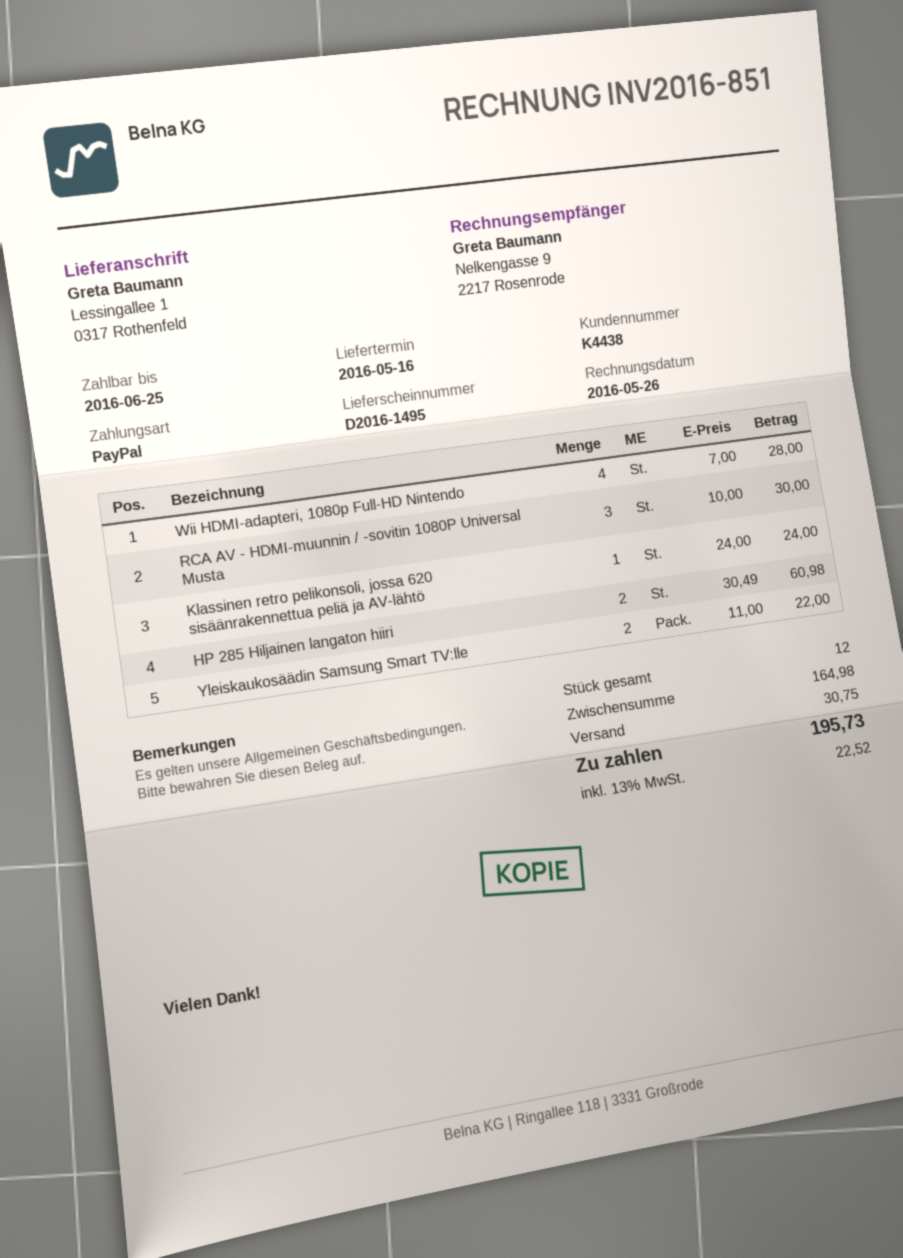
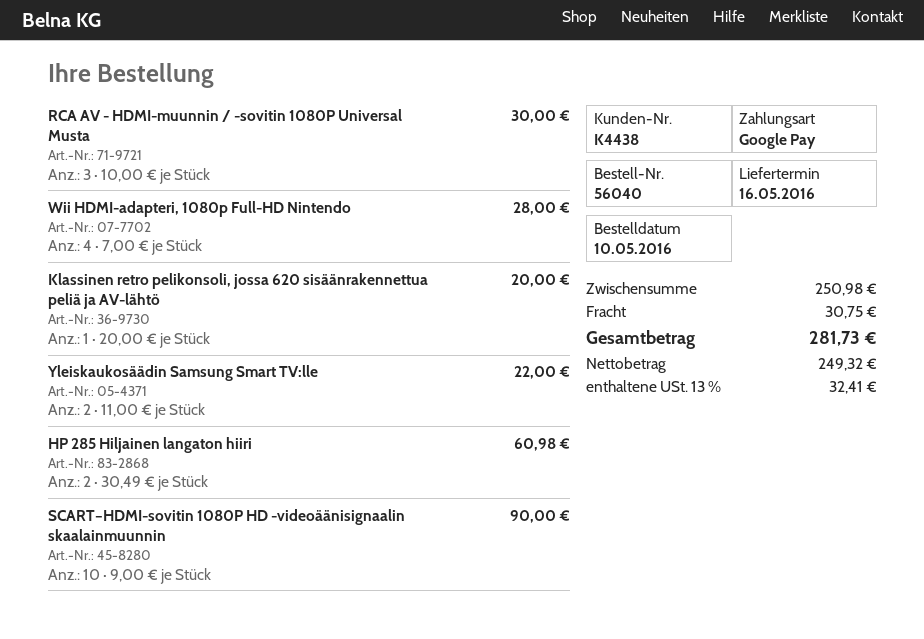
payment method: PayPal -> Google Pay
Klassinen retro pelikonsoli, jossa 620 sisäänrakennettua peliä ja AV-lähtö: 1 x 24.00 = 24.00 -> 1 x 20.00 = 20.00
SCART–HDMI-sovitin 1080P HD -videoäänisignaalin skaalainmuunnin: none -> 10 x 9.00 = 90.00
subtotal: 164.98 -> 250.98
tax: 13% = 22.52 -> 13% = 32.41
total: 195.73 -> 281.73

